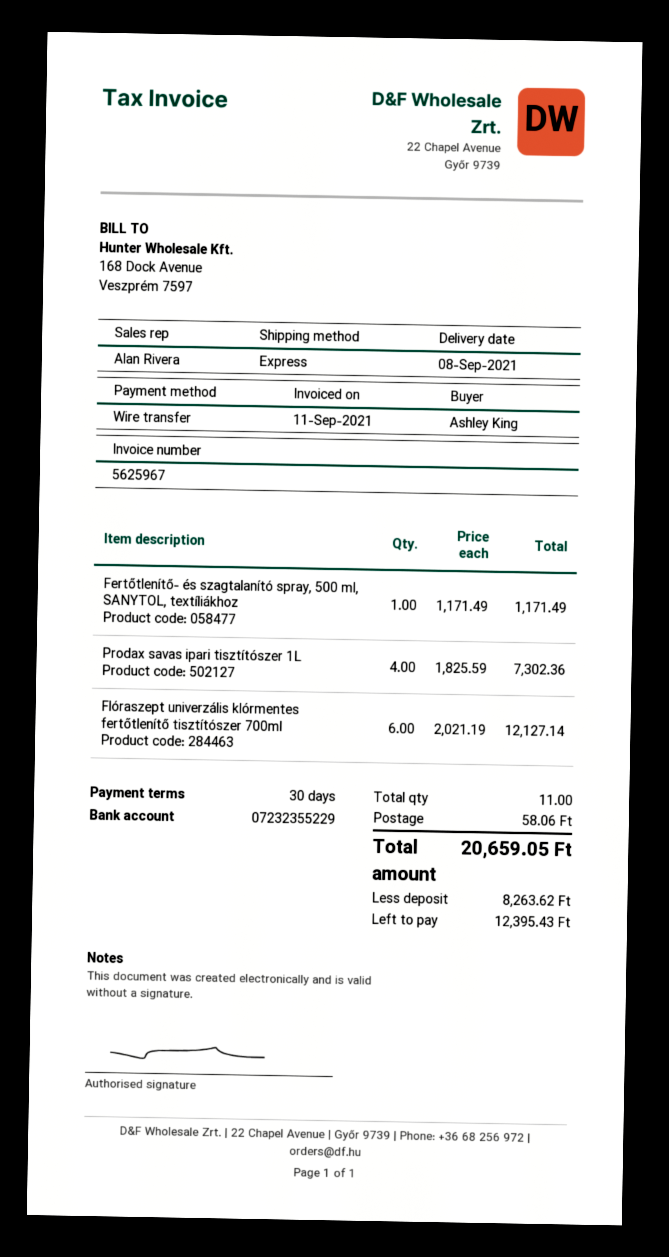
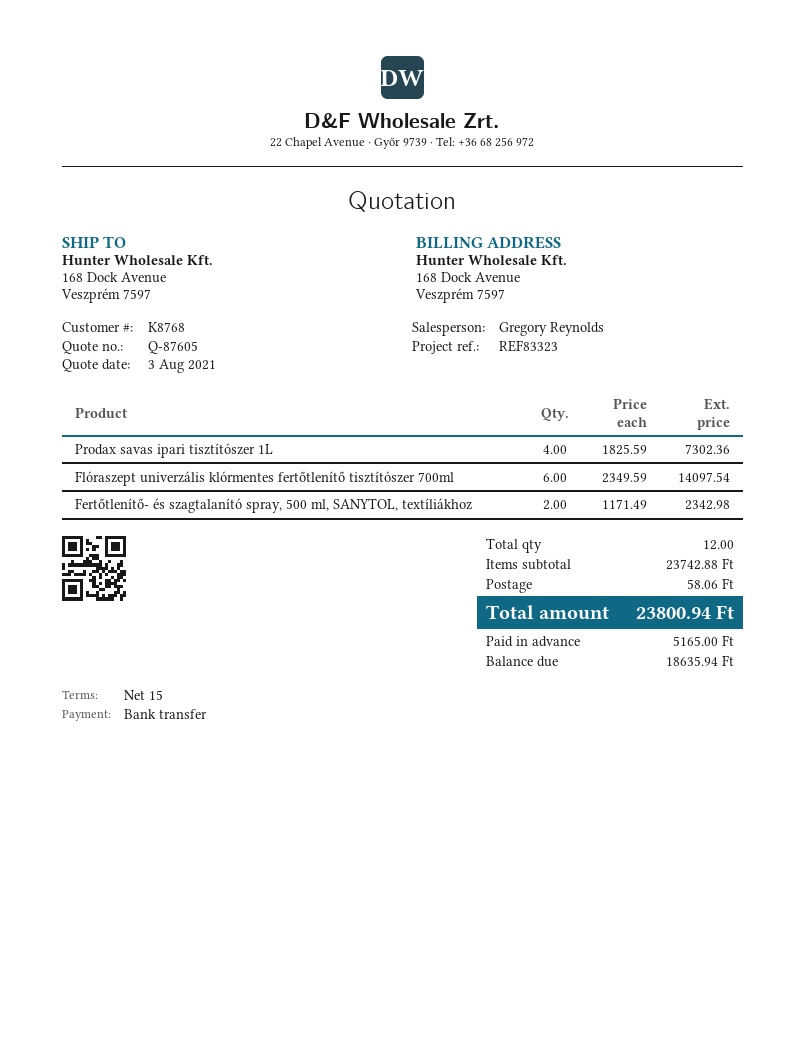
payment terms: 30 days -> 15 days
sales rep: Alan Rivera -> Gregory Reynolds
Fertőtlenítő- és szagtalanító spray, 500 ml, SANYTOL, textíliákhoz: 1 x 1171.49 = 1171.49 -> 2 x 1171.49 = 2342.98
Flóraszept univerzális klórmentes fertőtlenítő tisztítószer 700ml: 6 x 2021.19 = 12127.14 -> 6 x 2349.59 = 14097.54
total quantity: 11 -> 12
total: 20659.05 -> 23800.94
deposit: 8263.62 -> 5165.00
balance: 12395.43 -> 18635.94

